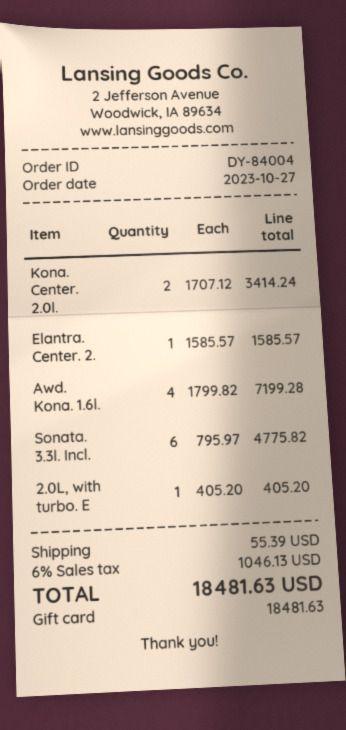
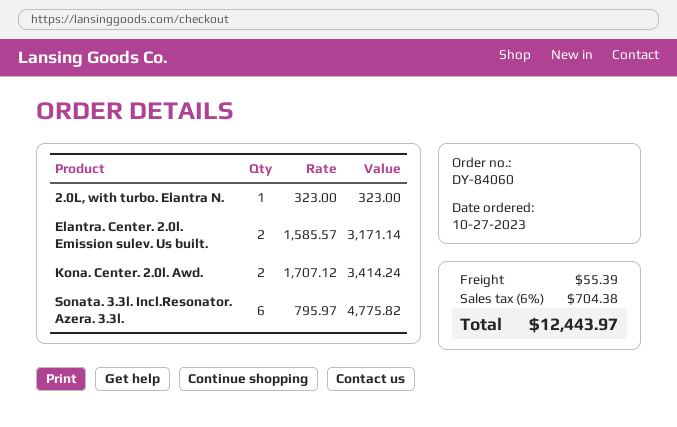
order number: DY-84004 -> DY-84060
Elantra. Center. 2.: 1 x 1585.57 = 1585.57 -> 2 x 1585.57 = 3171.14
Awd. Kona. 1.6l.: 4 x 1799.82 = 7199.28 -> none
2.0L, with turbo. E: 1 x 405.20 = 405.20 -> 1 x 323.00 = 323.00
tax: 6% = 1046.13 -> 6% = 704.38
total: 18481.63 -> 12443.97

